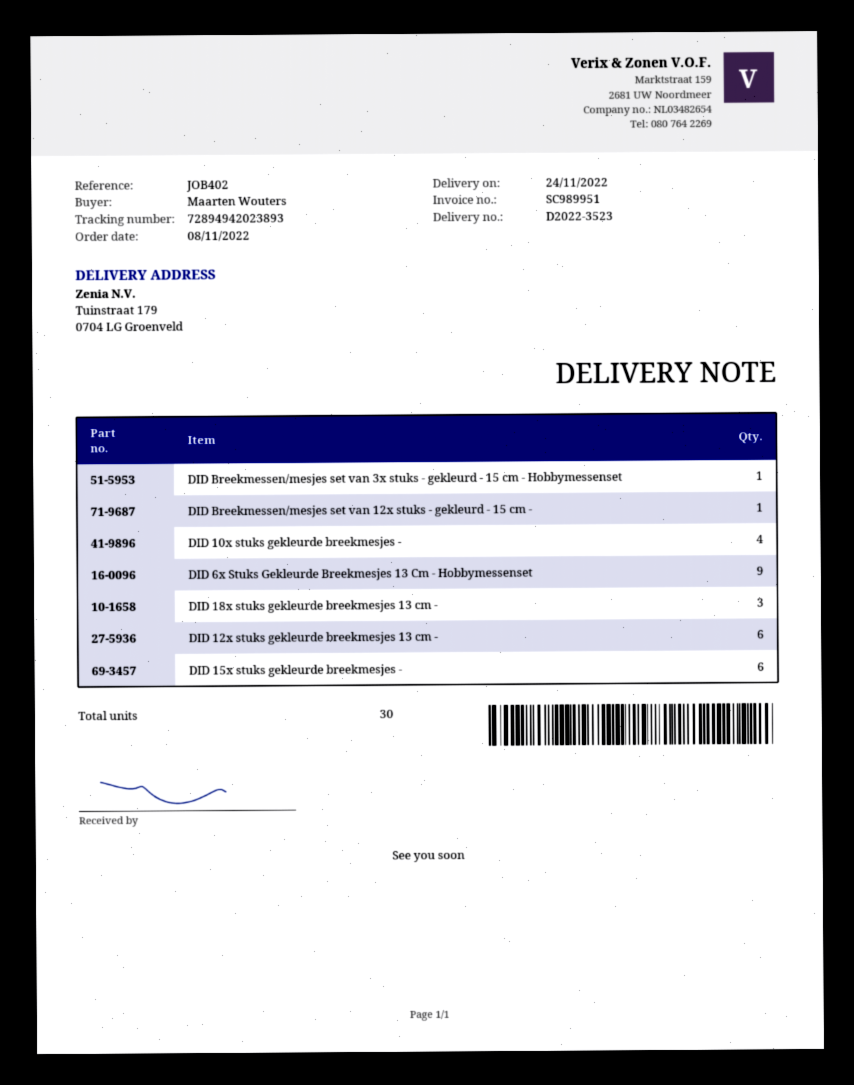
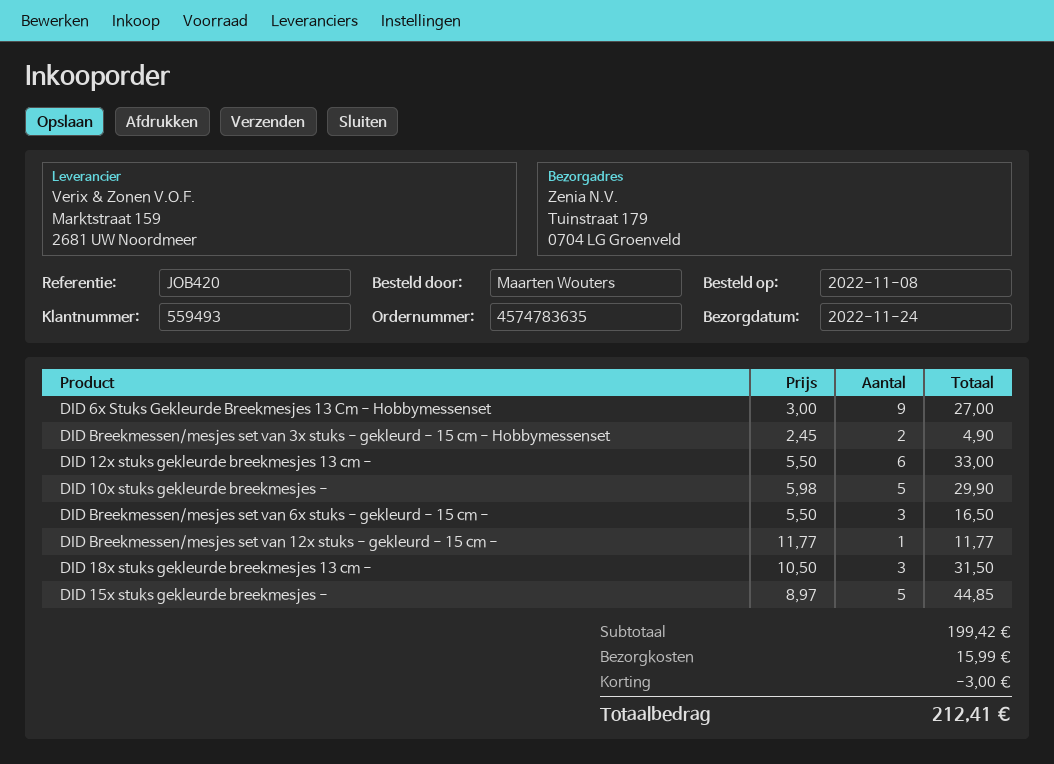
reference: JOB402 -> JOB420
DID Breekmessen/mesjes set van 3x stuks - gekleurd - 15 cm - Hobbymessenset: 1 -> 2
DID 10x stuks gekleurde breekmesjes -: 4 -> 5
DID 15x stuks gekleurde breekmesjes -: 6 -> 5
DID Breekmessen/mesjes set van 6x stuks - gekleurd - 15 cm -: none -> 3

